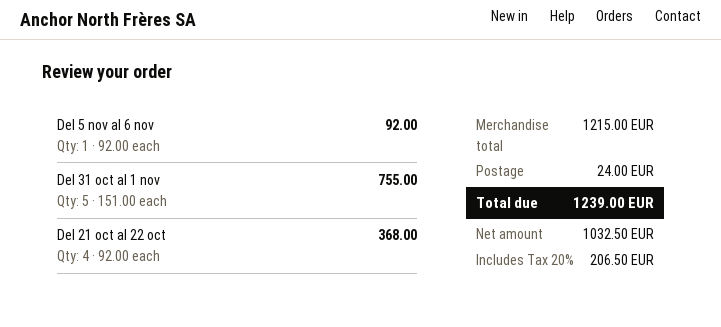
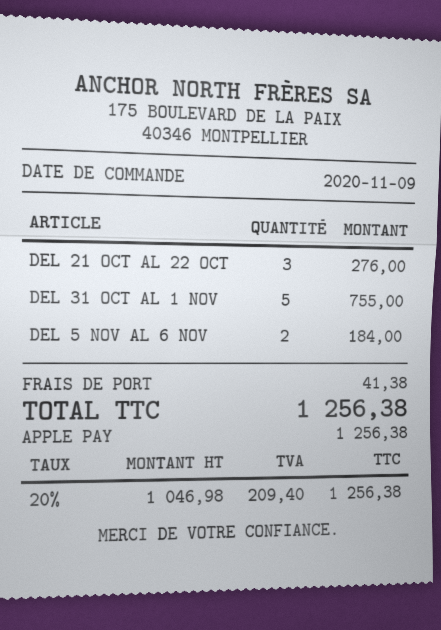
Del 5 nov al 6 nov: 1 for 92.00 -> 2 for 184.00
Del 21 oct al 22 oct: 4 for 368.00 -> 3 for 276.00
shipping: 24.00 -> 41.38
net: 1032.50 -> 1046.98
tax: 20% = 206.50 -> 20% = 209.40
total: 1239.00 -> 1256.38

